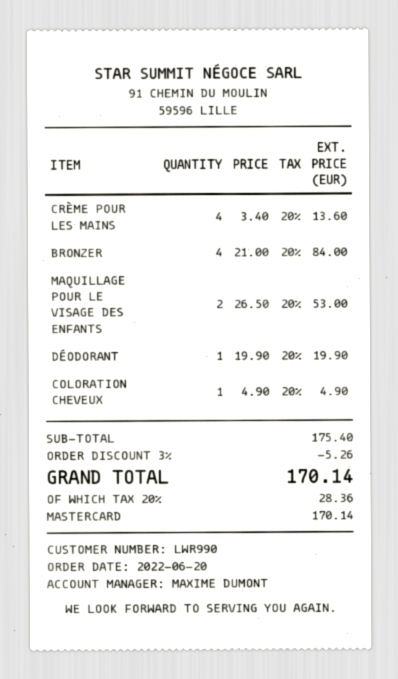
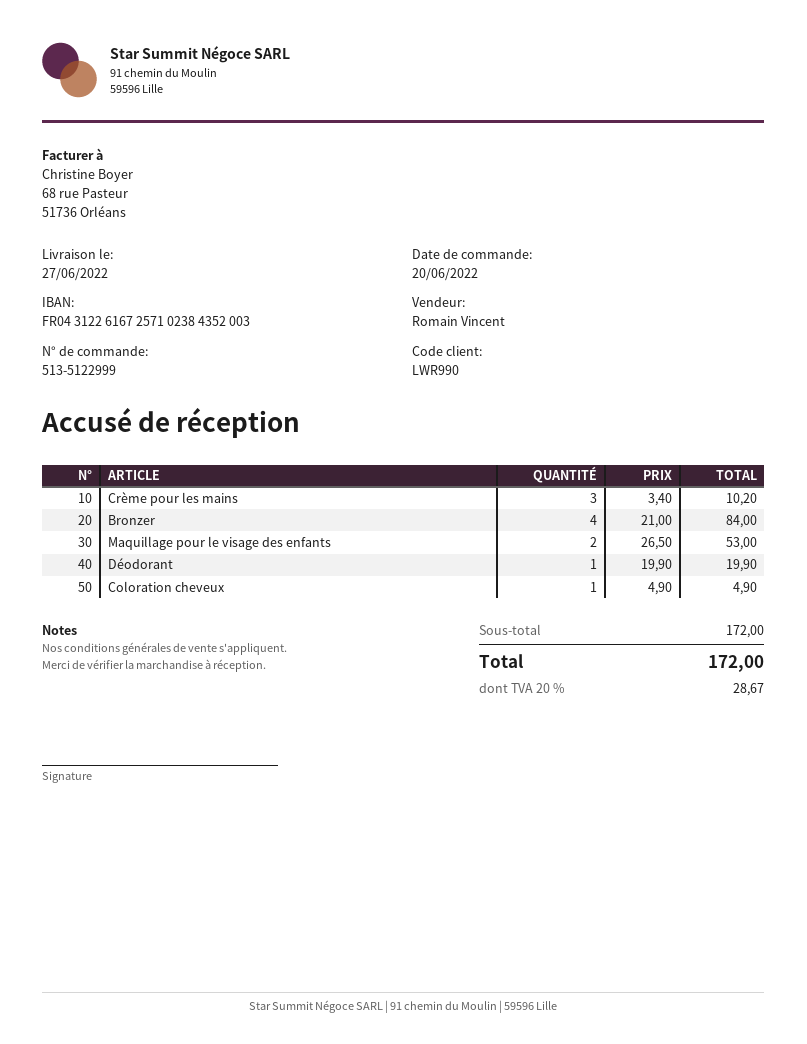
sales rep: MAXIME DUMONT -> Romain Vincent
CRÈME POUR LES MAINS: 4 x 3.40 = 13.60 -> 3 x 3.40 = 10.20
subtotal: 175.40 -> 172.00
discount: 3% = 5.26 -> none
tax: 20% = 28.36 -> 20% = 28.67
total: 170.14 -> 172.00

